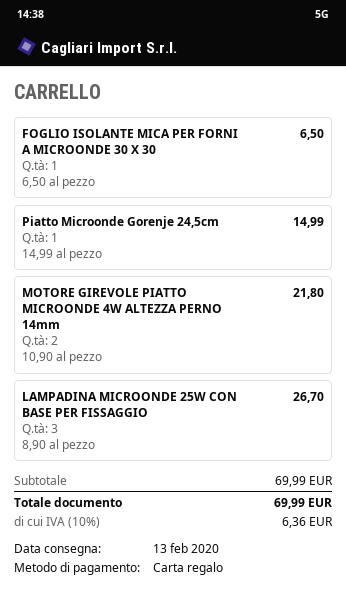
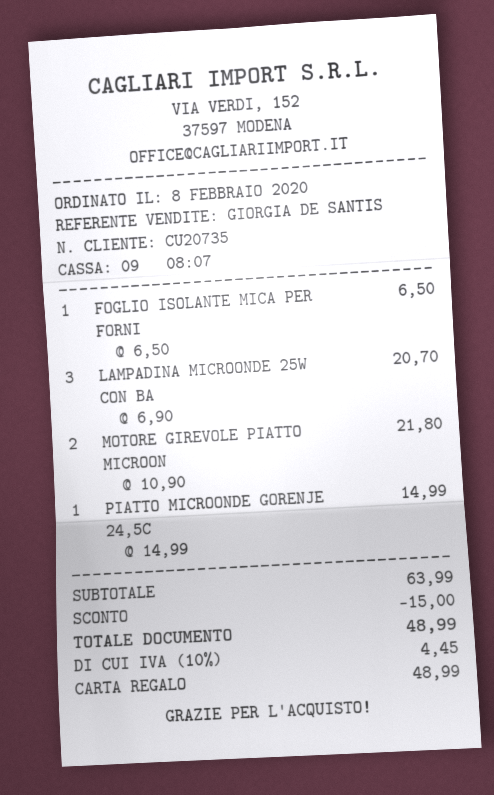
LAMPADINA MICROONDE 25W CON BASE PER FISSAGGIO: 3 x 8.90 = 26.70 -> 3 x 6.90 = 20.70
subtotal: 69.99 -> 63.99
discount: none -> 15.00
tax: 10% = 6.36 -> 10% = 4.45
total: 69.99 -> 48.99

